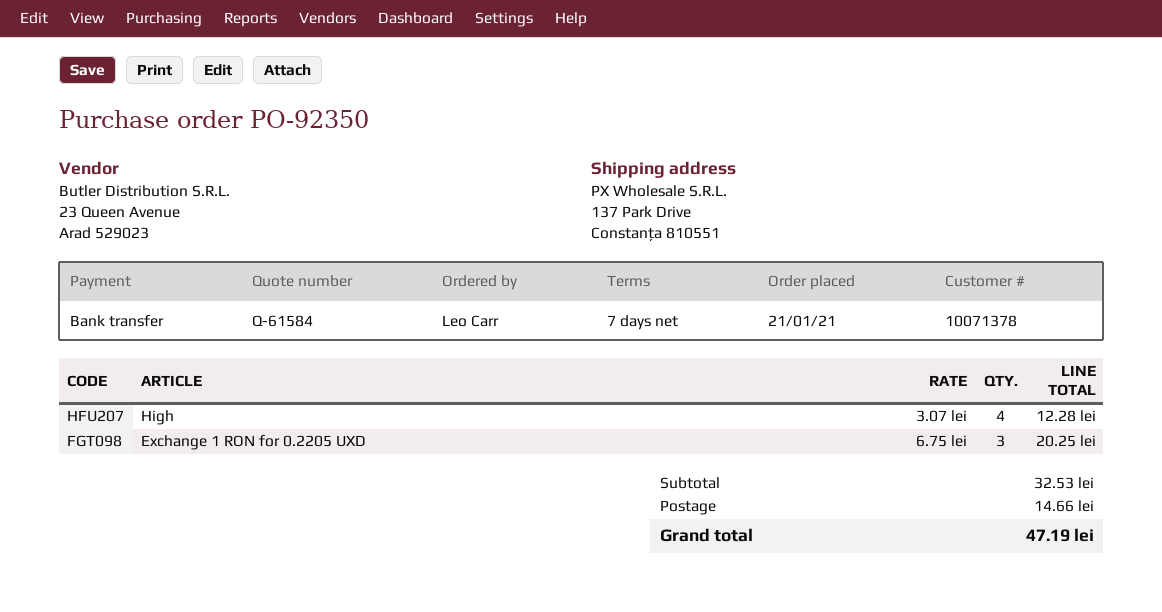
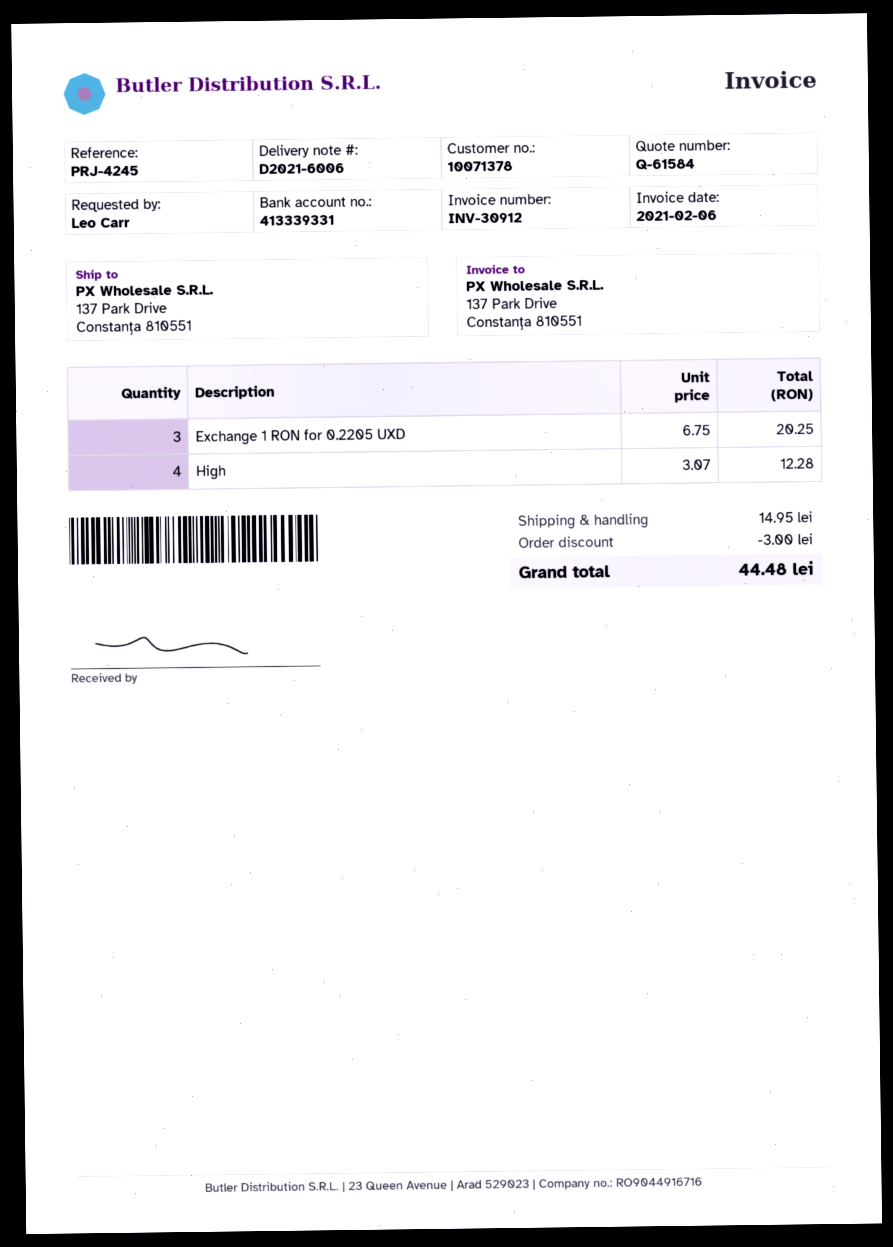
discount: none -> 3.00
shipping: 14.66 -> 14.95
total: 47.19 -> 44.48

